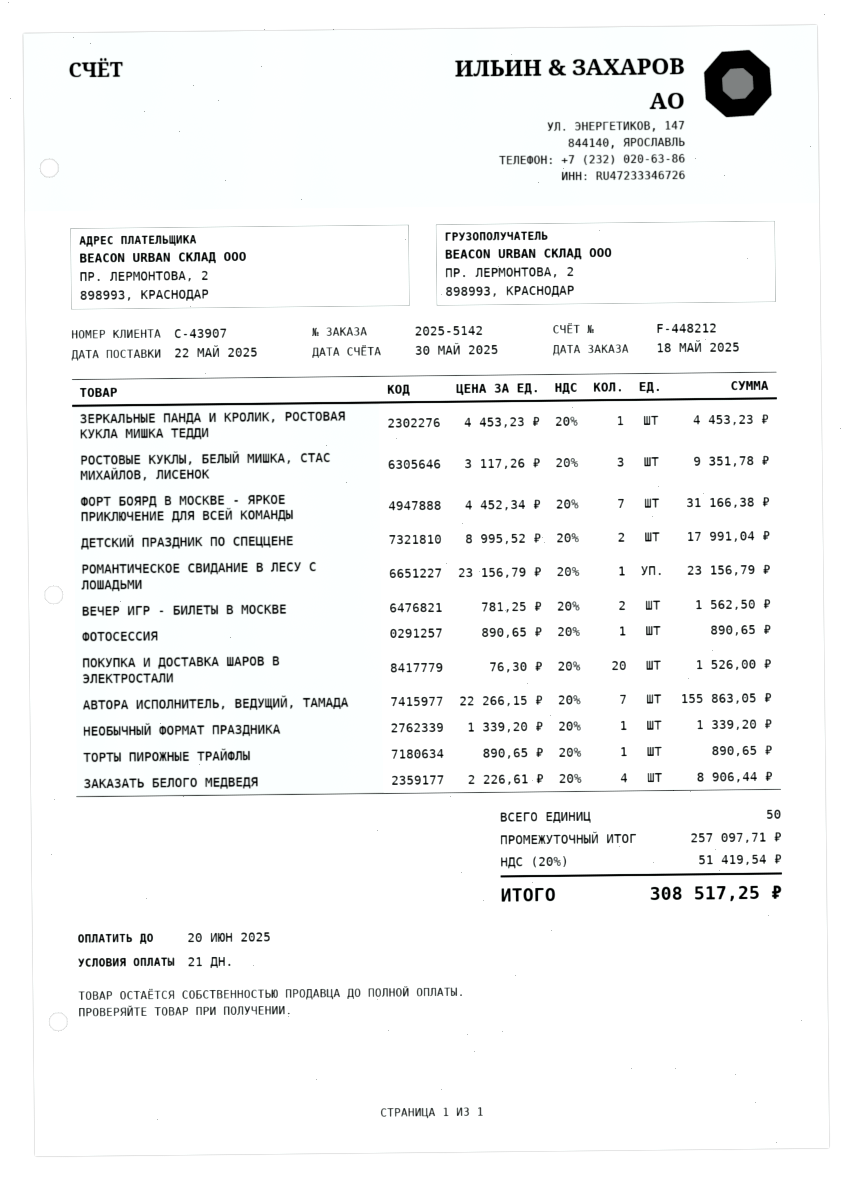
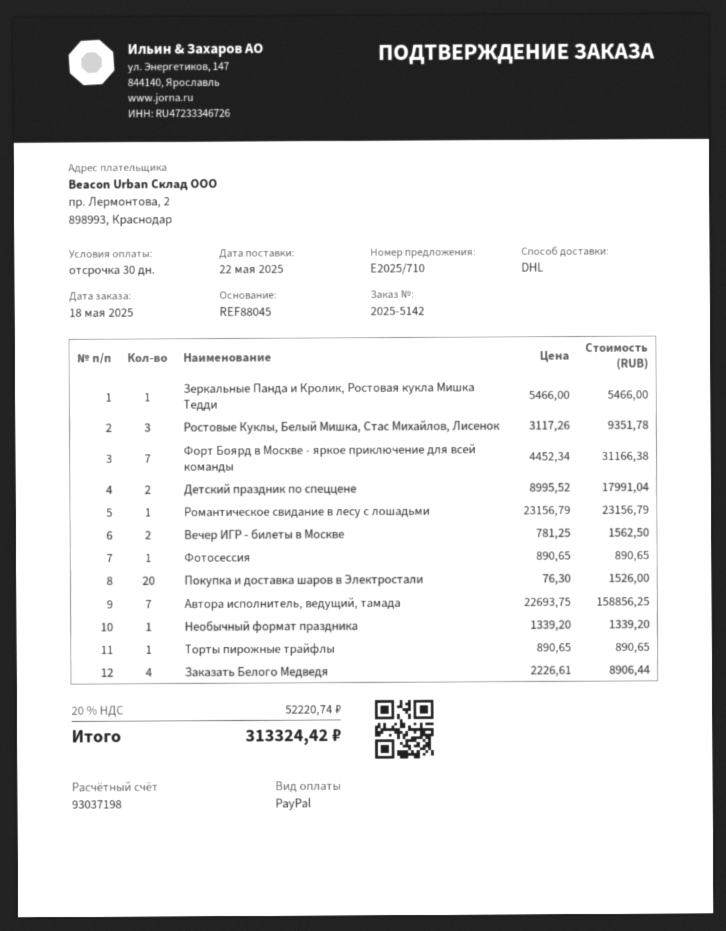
payment terms: 21 days -> 30 days
ЗЕРКАЛЬНЫЕ ПАНДА И КРОЛИК, РОСТОВАЯ КУКЛА МИШКА ТЕДДИ: 1 x 4453.23 = 4453.23 -> 1 x 5466.00 = 5466.00
АВТОРА ИСПОЛНИТЕЛЬ, ВЕДУЩИЙ, ТАМАДА: 7 x 22266.15 = 155863.05 -> 7 x 22693.75 = 158856.25
tax: 20% = 51419.54 -> 20% = 52220.74
total: 308517.25 -> 313324.42

